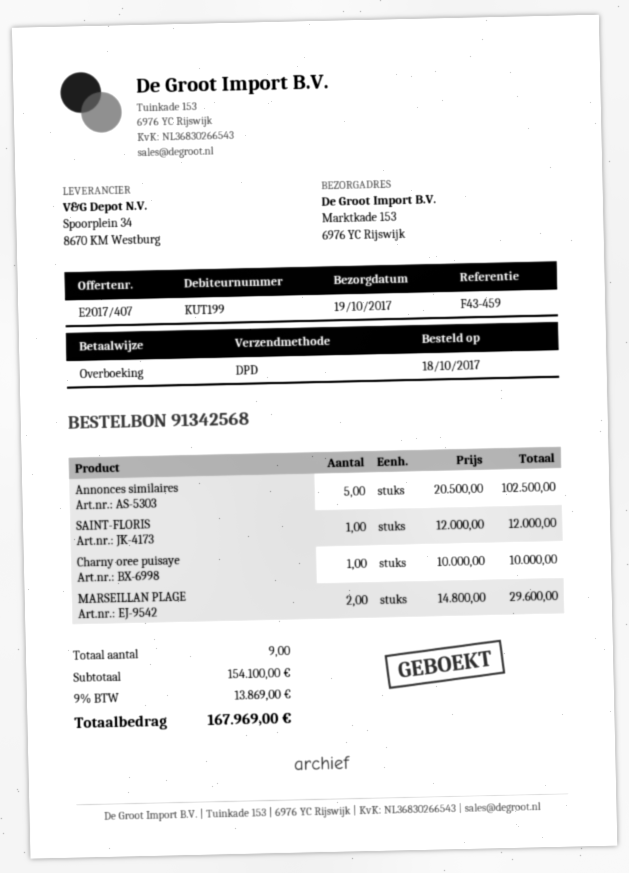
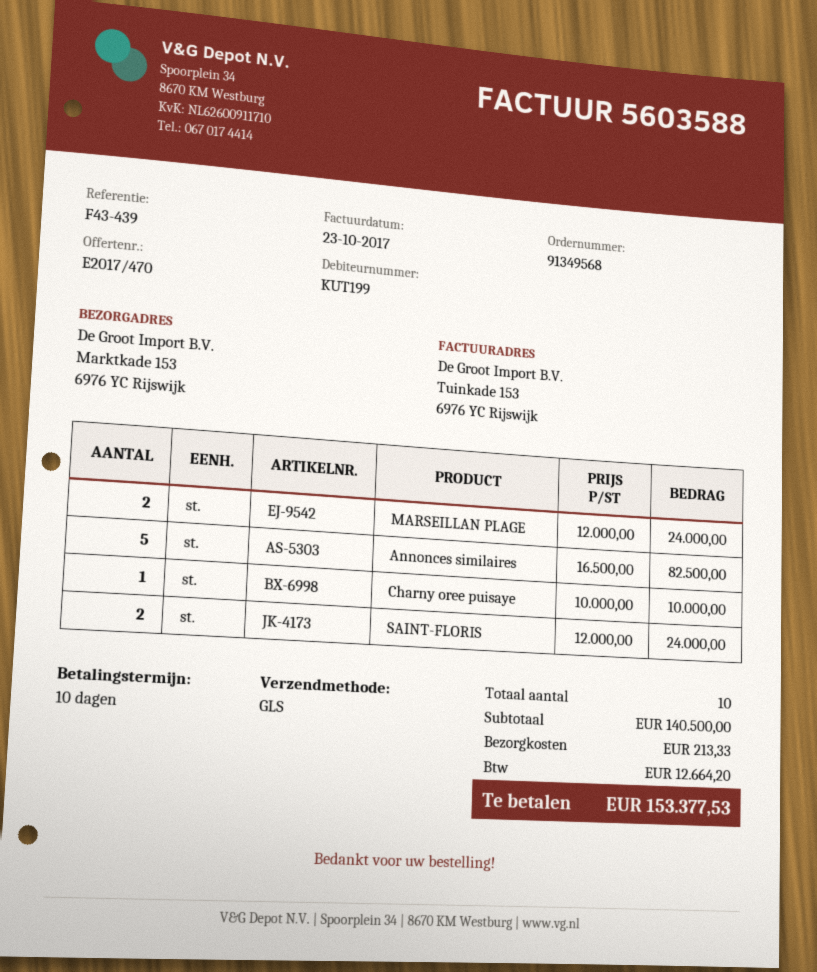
quote number: E2017/407 -> E2017/470
order number: 91342568 -> 91349568
reference: F43-459 -> F43-439
shipping method: DPD -> GLS
Annonces similaires: 5 x 20500.00 = 102500.00 -> 5 x 16500.00 = 82500.00
SAINT-FLORIS: 1 x 12000.00 = 12000.00 -> 2 x 12000.00 = 24000.00
MARSEILLAN PLAGE: 2 x 14800.00 = 29600.00 -> 2 x 12000.00 = 24000.00
total quantity: 9 -> 10
subtotal: 154100.00 -> 140500.00
shipping: none -> 213.33
tax: 13869.00 -> 12664.20
total: 167969.00 -> 153377.53

